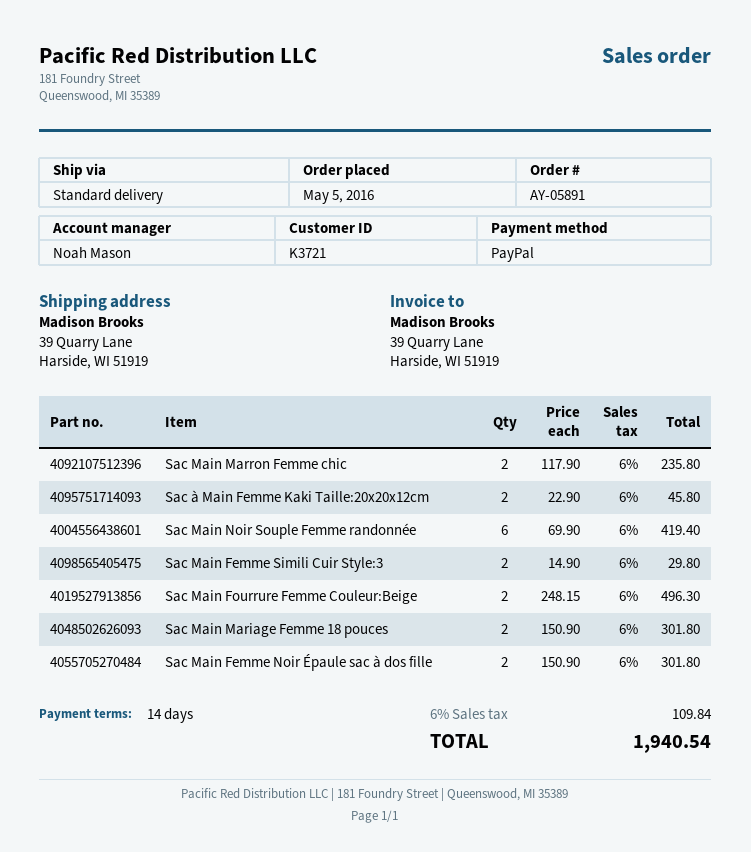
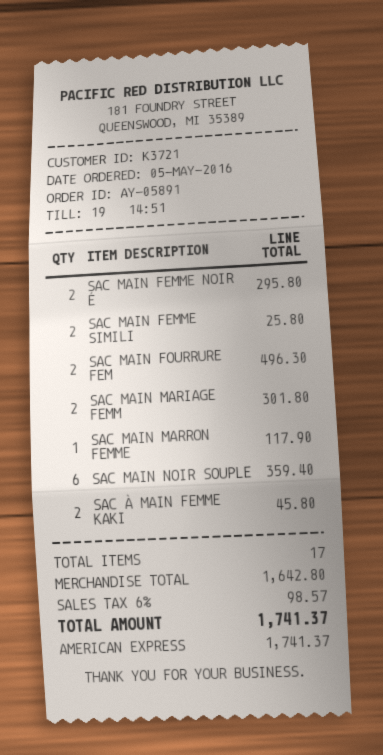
payment method: PayPal -> American Express
Sac Main Marron Femme chic: 2 for 235.80 -> 1 for 117.90
Sac Main Noir Souple Femme randonnée: 6 for 419.40 -> 6 for 359.40
Sac Main Femme Simili Cuir Style:3: 2 for 29.80 -> 2 for 25.80
Sac Main Femme Noir Épaule sac à dos fille: 2 for 301.80 -> 2 for 295.80
tax: 6% = 109.84 -> 6% = 98.57
total: 1940.54 -> 1741.37

